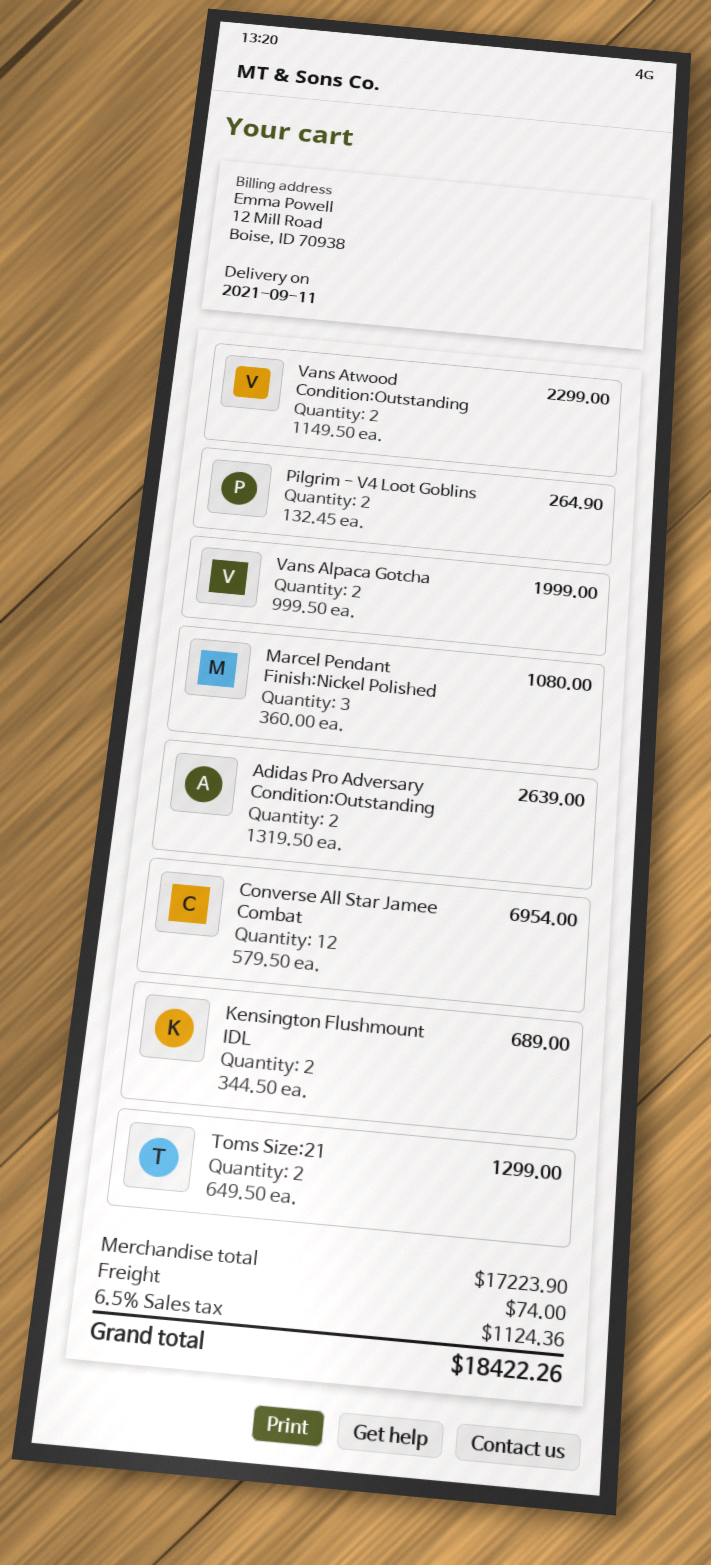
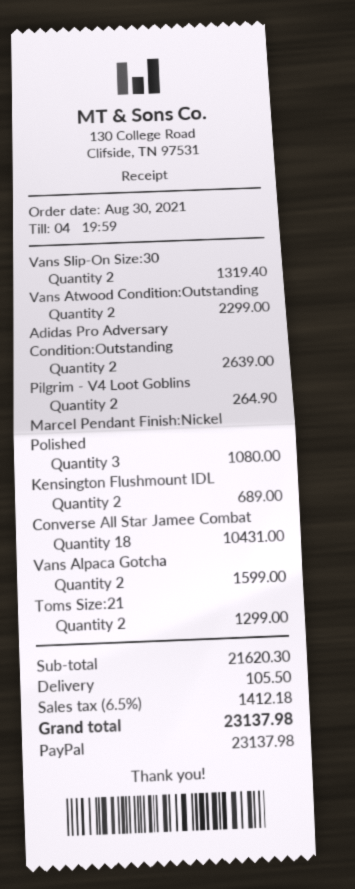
Vans Alpaca Gotcha: 2 for 1999.00 -> 2 for 1599.00
Converse All Star Jamee Combat: 12 for 6954.00 -> 18 for 10431.00
Vans Slip-On Size:30: none -> 2 for 1319.40
subtotal: 17223.90 -> 21620.30
shipping: 74.00 -> 105.50
tax: 6.5% = 1124.36 -> 6.5% = 1412.18
total: 18422.26 -> 23137.98

